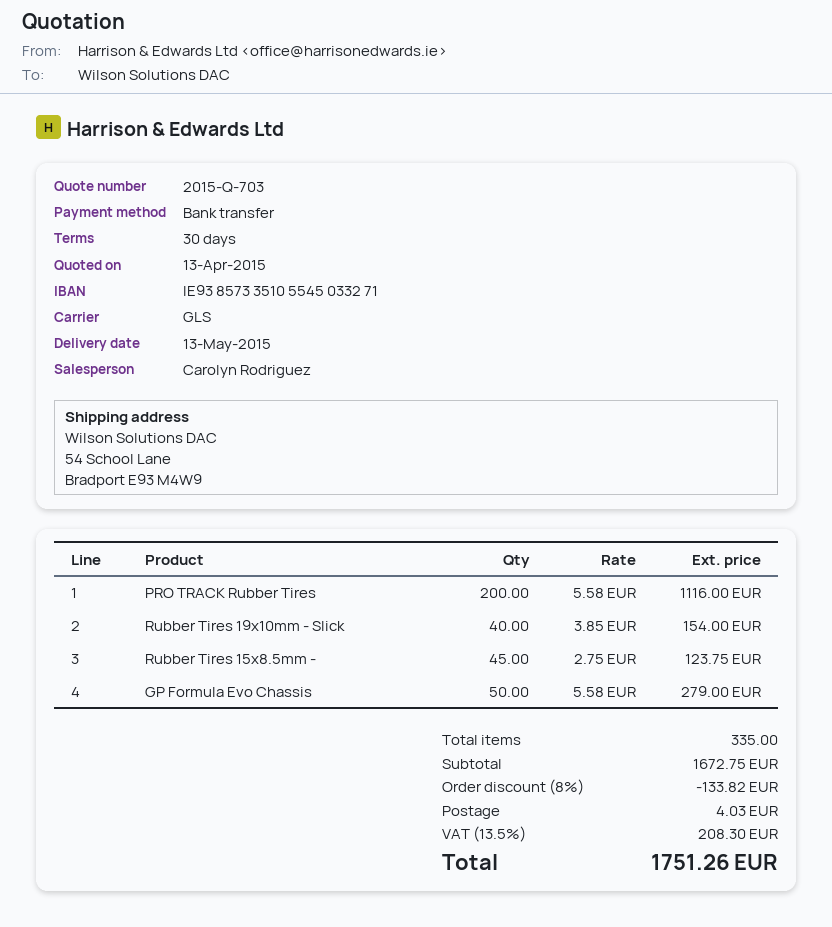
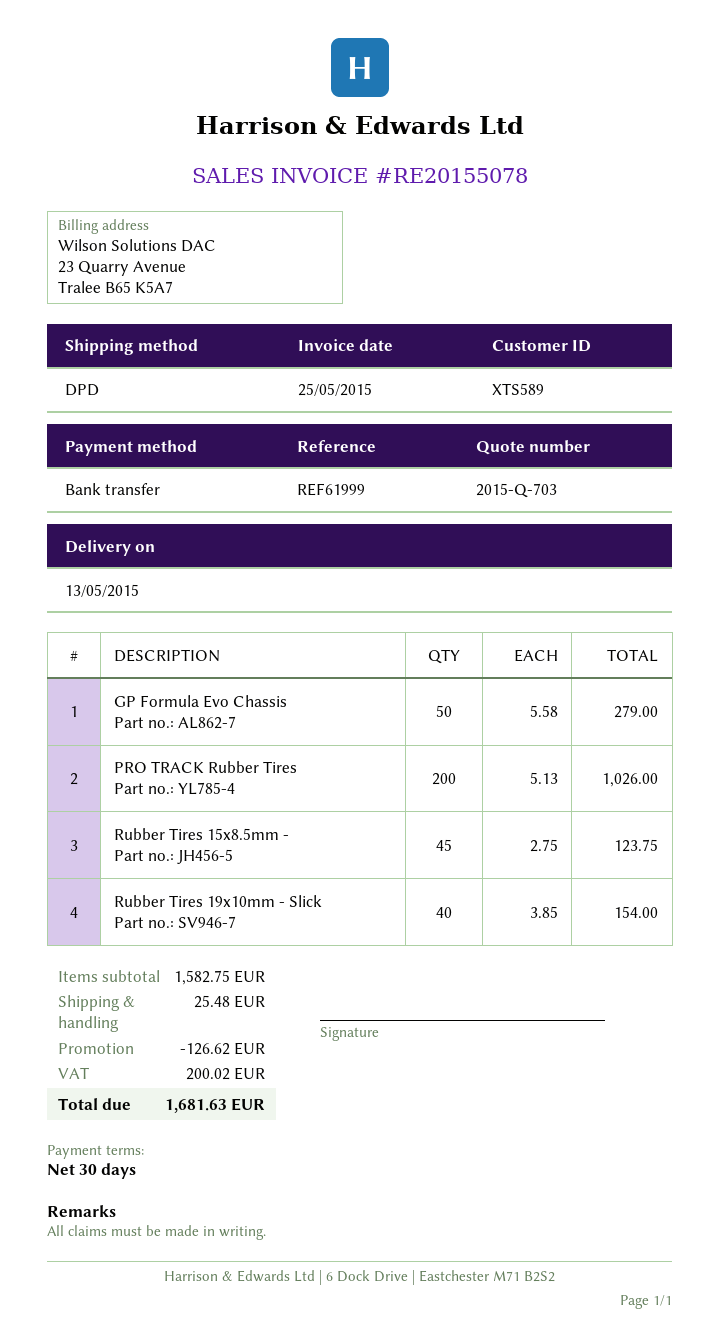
shipping method: GLS -> DPD
PRO TRACK Rubber Tires: 200 x 5.58 = 1116.00 -> 200 x 5.13 = 1026.00
subtotal: 1672.75 -> 1582.75
discount: 133.82 -> 126.62
shipping: 4.03 -> 25.48
tax: 208.30 -> 200.02
total: 1751.26 -> 1681.63

